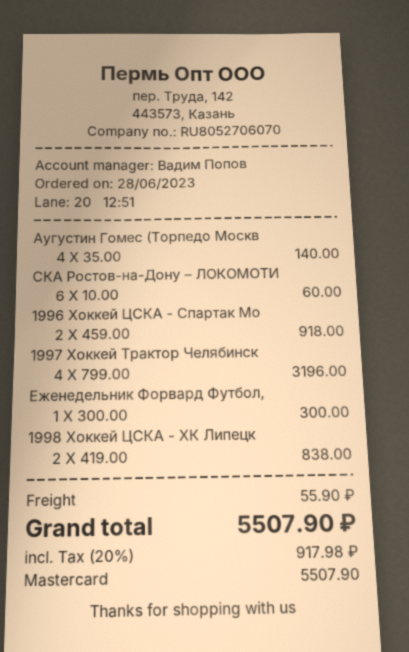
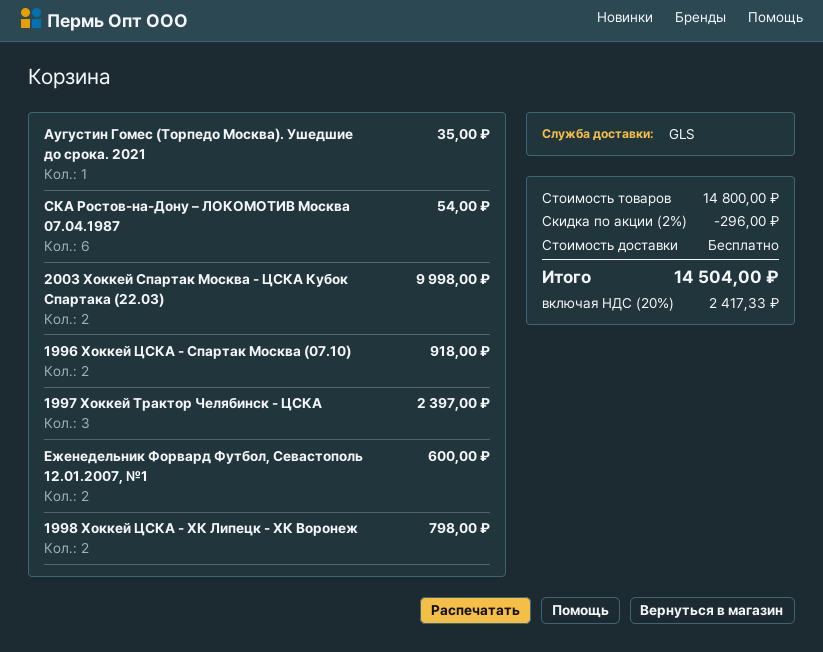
Аугустин Гомес (Торпедо Москв: 4 for 140.00 -> 1 for 35.00
СКА Ростов-на-Дону – ЛОКОМОТИ: 6 for 60.00 -> 6 for 54.00
1997 Хоккей Трактор Челябинск: 4 for 3196.00 -> 3 for 2397.00
Еженедельник Форвард Футбол,: 1 for 300.00 -> 2 for 600.00
1998 Хоккей ЦСКА - ХК Липецк: 2 for 838.00 -> 2 for 798.00
2003 Хоккей Спартак Москва - ЦСКА Кубок Спартака (22.03): none -> 2 for 9998.00
discount: none -> 2% = 296.00
shipping: 55.90 -> 0.00
tax: 20% = 917.98 -> 20% = 2417.33
total: 5507.90 -> 14504.00

